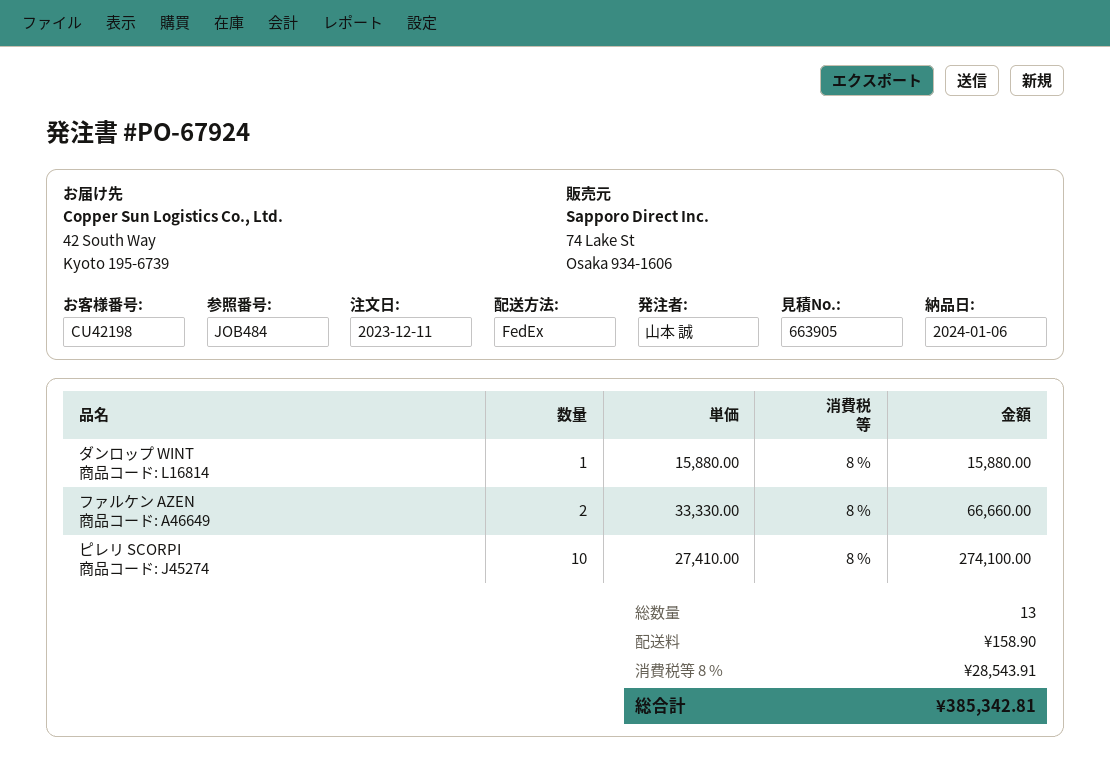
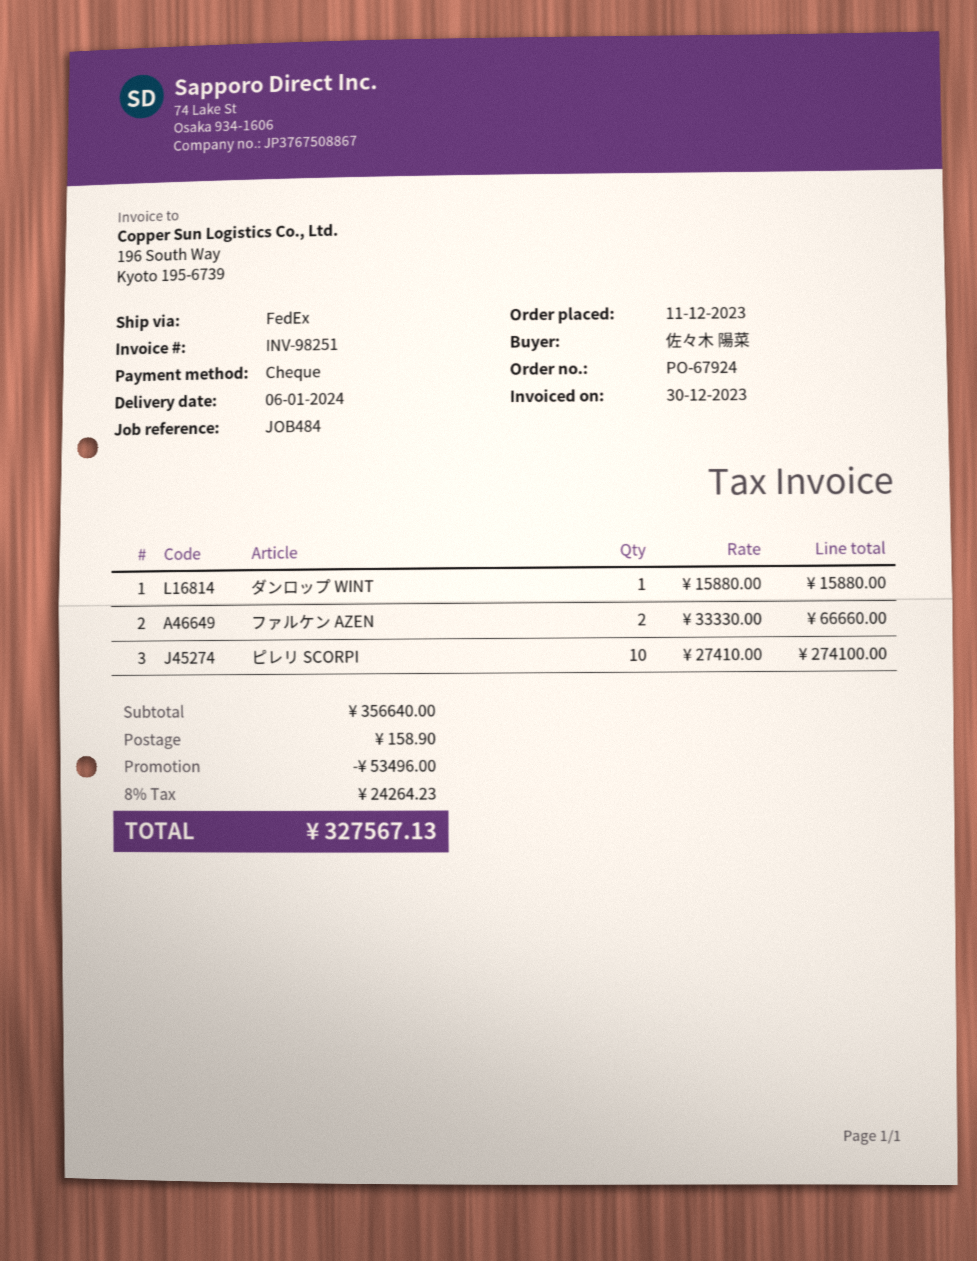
ordered by: 山本 誠 -> 佐々木 陽菜
discount: none -> 53496.00
tax: 8% = 28543.91 -> 8% = 24264.23
total: 385342.81 -> 327567.13

